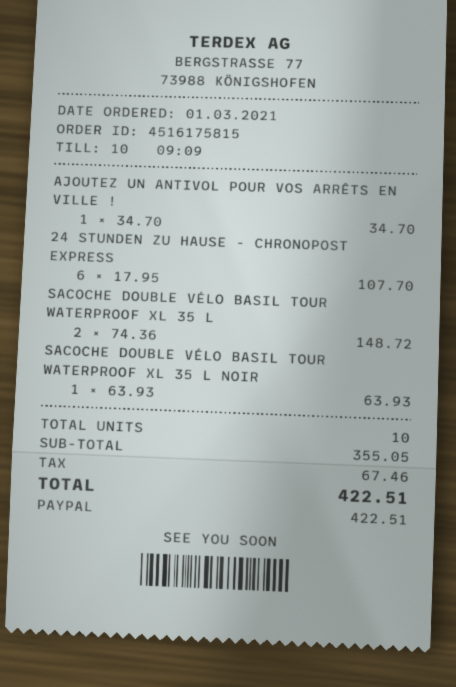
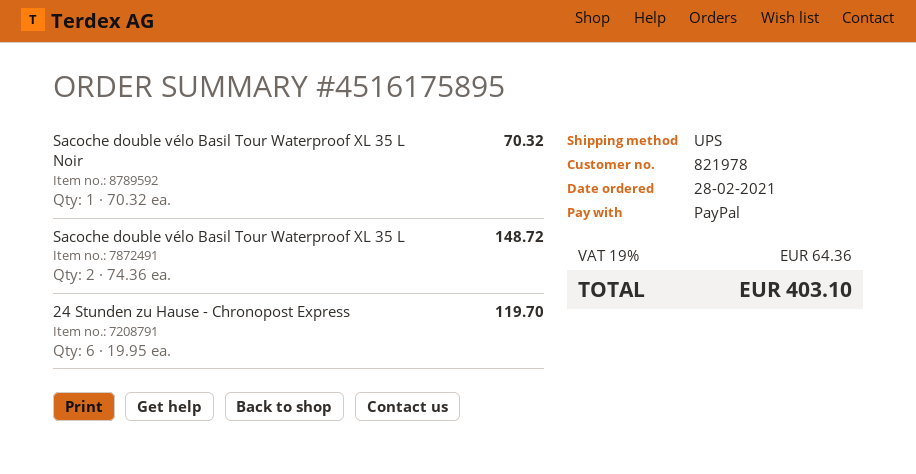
order number: 4516175815 -> 4516175895
order date: 2021-03-01 -> 2021-02-28
AJOUTEZ UN ANTIVOL POUR VOS ARRÊTS EN VILLE !: 1 x 34.70 = 34.70 -> none
24 STUNDEN ZU HAUSE - CHRONOPOST EXPRESS: 6 x 17.95 = 107.70 -> 6 x 19.95 = 119.70
SACOCHE DOUBLE VÉLO BASIL TOUR WATERPROOF XL 35 L NOIR: 1 x 63.93 = 63.93 -> 1 x 70.32 = 70.32
tax: 67.46 -> 64.36
total: 422.51 -> 403.10

